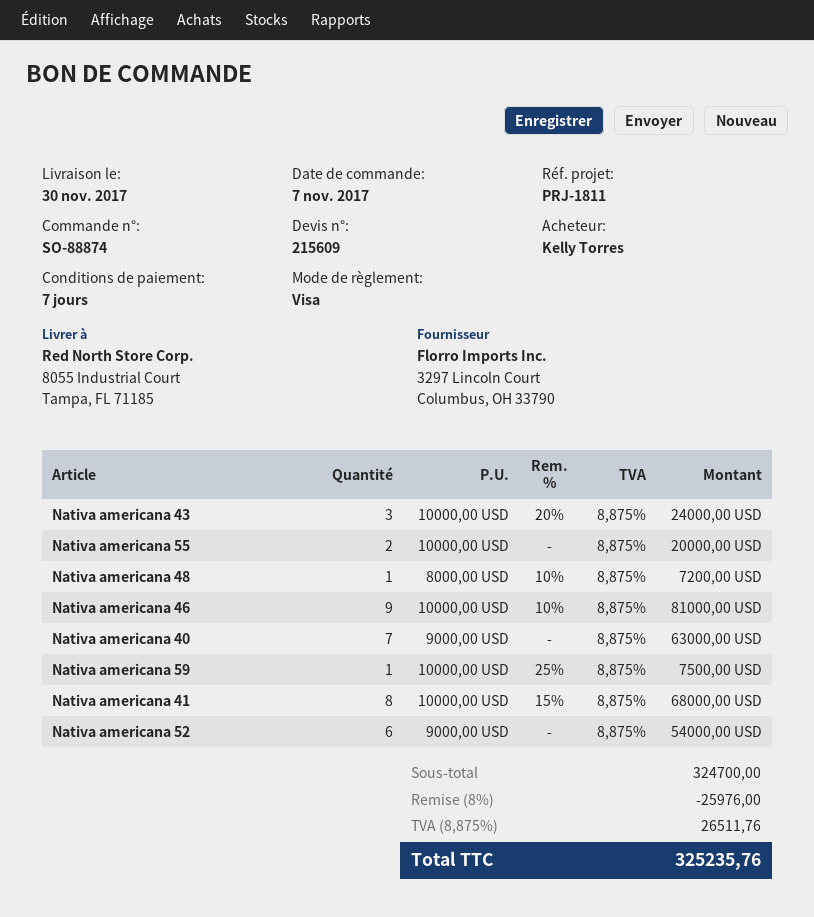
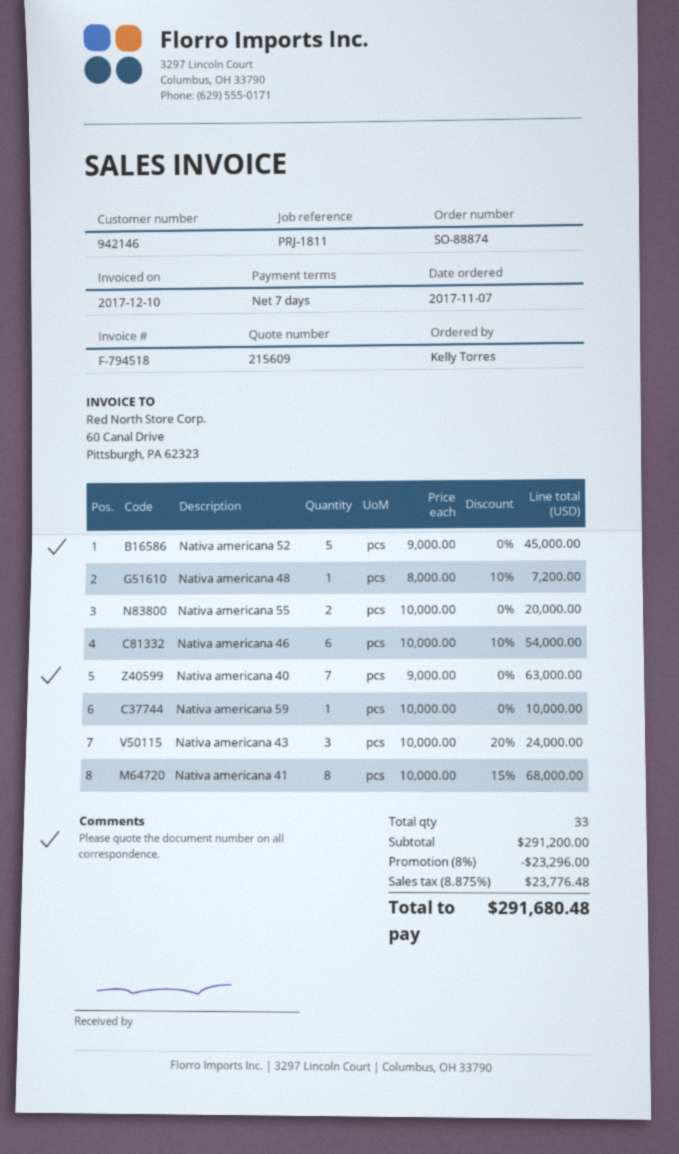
Nativa americana 46: 9 x 10000.00 - 10% = 81000.00 -> 6 x 10000.00 - 10% = 54000.00
Nativa americana 59: 1 x 10000.00 - 25% = 7500.00 -> 1 x 10000.00 = 10000.00
Nativa americana 52: 6 x 9000.00 = 54000.00 -> 5 x 9000.00 = 45000.00
subtotal: 324700.00 -> 291200.00
discount: 8% = 25976.00 -> 8% = 23296.00
tax: 8.875% = 26511.76 -> 8.875% = 23776.48
total: 325235.76 -> 291680.48

